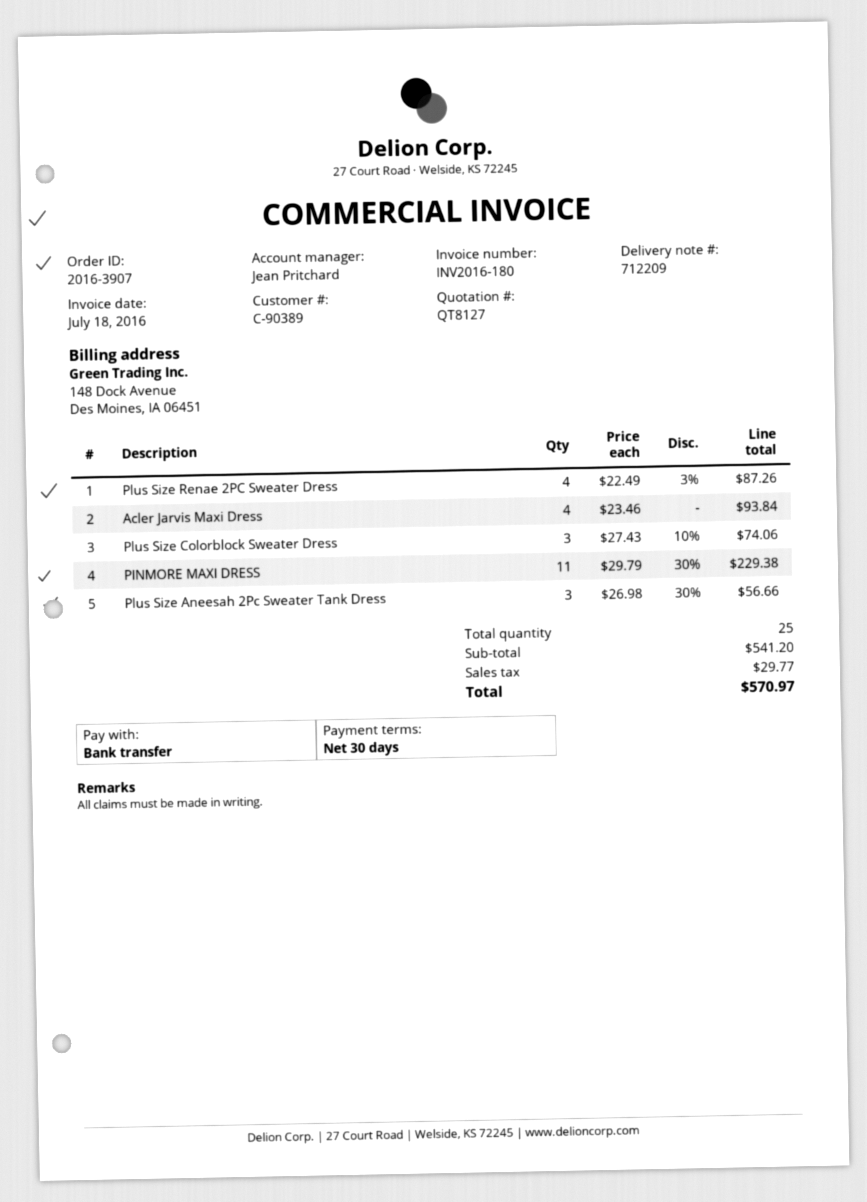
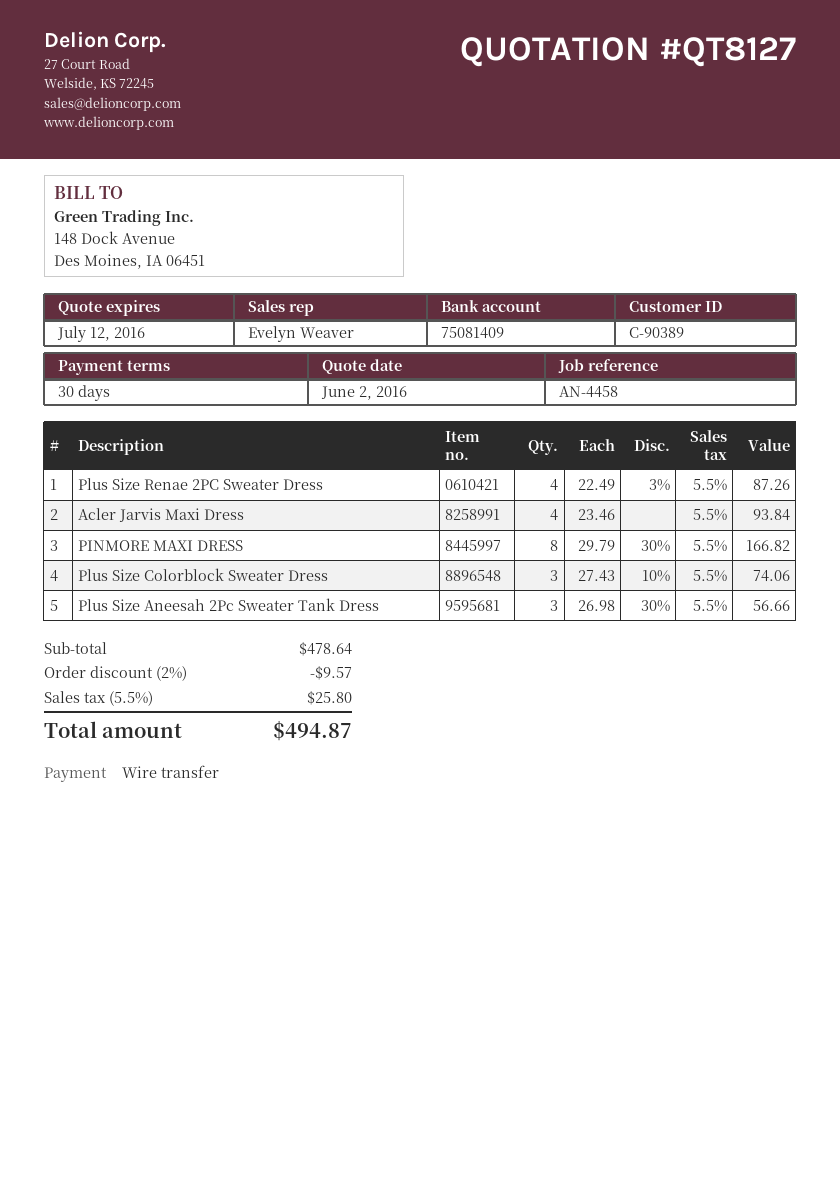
sales rep: Jean Pritchard -> Evelyn Weaver
PINMORE MAXI DRESS: 11 x 29.79 - 30% = 229.38 -> 8 x 29.79 - 30% = 166.82
subtotal: 541.20 -> 478.64
discount: none -> 2% = 9.57
tax: 29.77 -> 25.80
total: 570.97 -> 494.87

